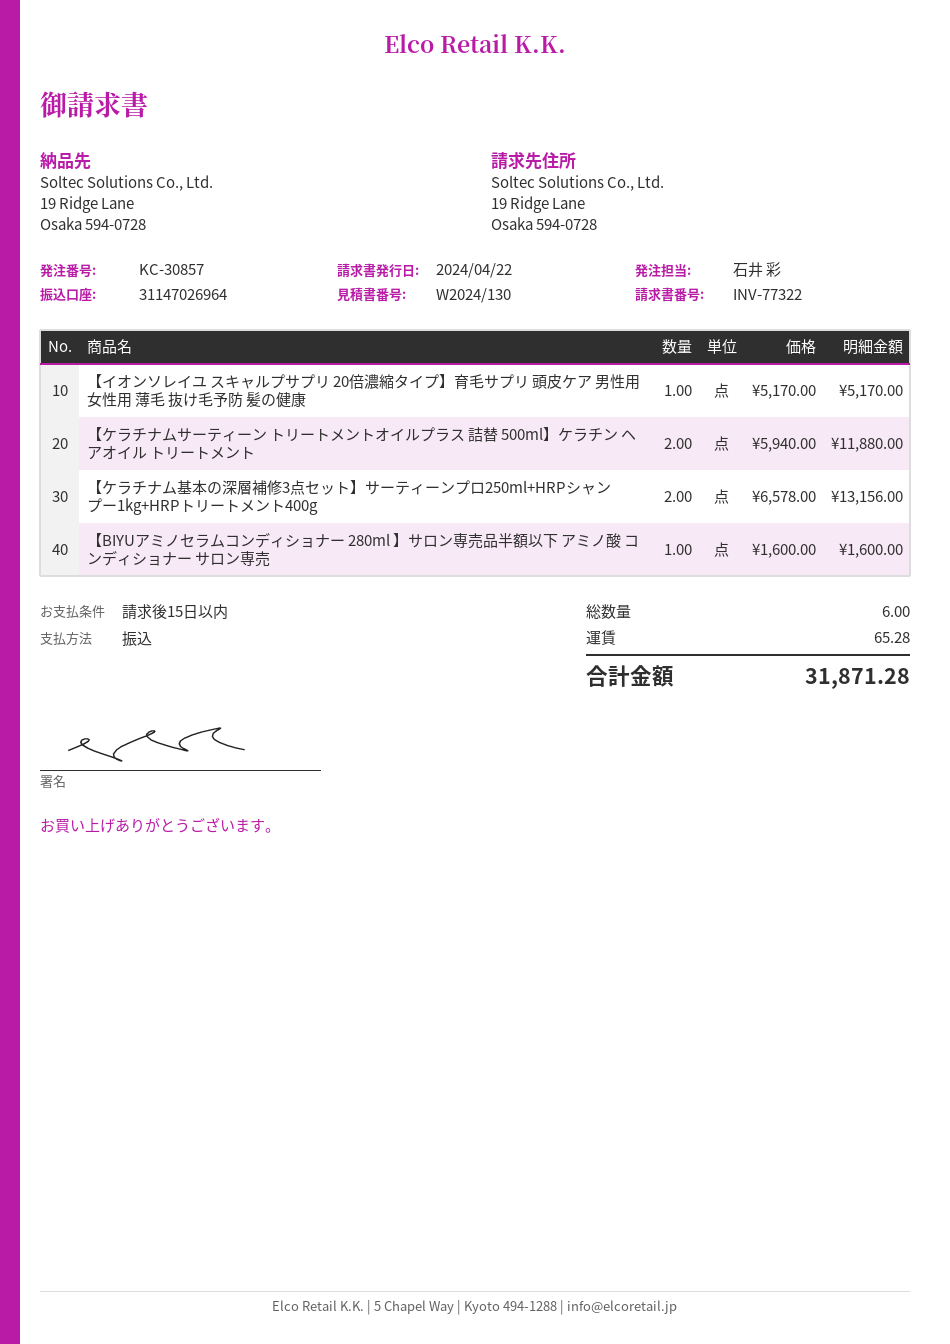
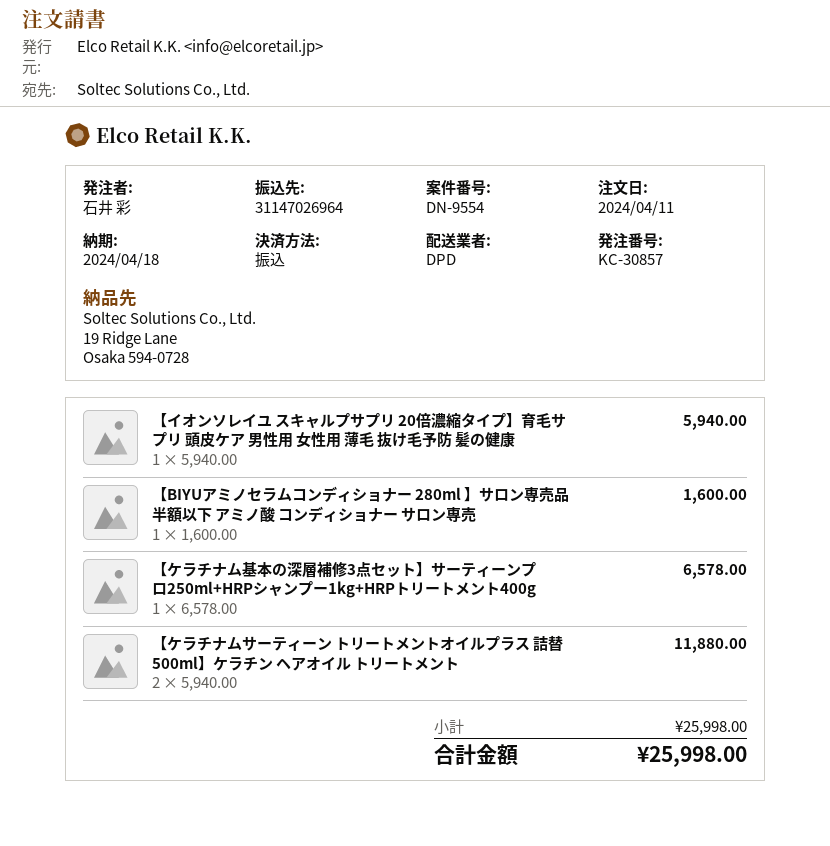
【イオンソレイユ スキャルプサプリ 20倍濃縮タイプ】育毛サプリ 頭皮ケア 男性用 女性用 薄毛 抜け毛予防 髪の健康: 1 x 5170.00 = 5170.00 -> 1 x 5940.00 = 5940.00
【ケラチナム基本の深層補修3点セット】サーティーンプロ250ml+HRPシャンプー1kg+HRPトリートメント400g: 2 x 6578.00 = 13156.00 -> 1 x 6578.00 = 6578.00
shipping: 65.28 -> none
total: 31871.28 -> 25998.00

